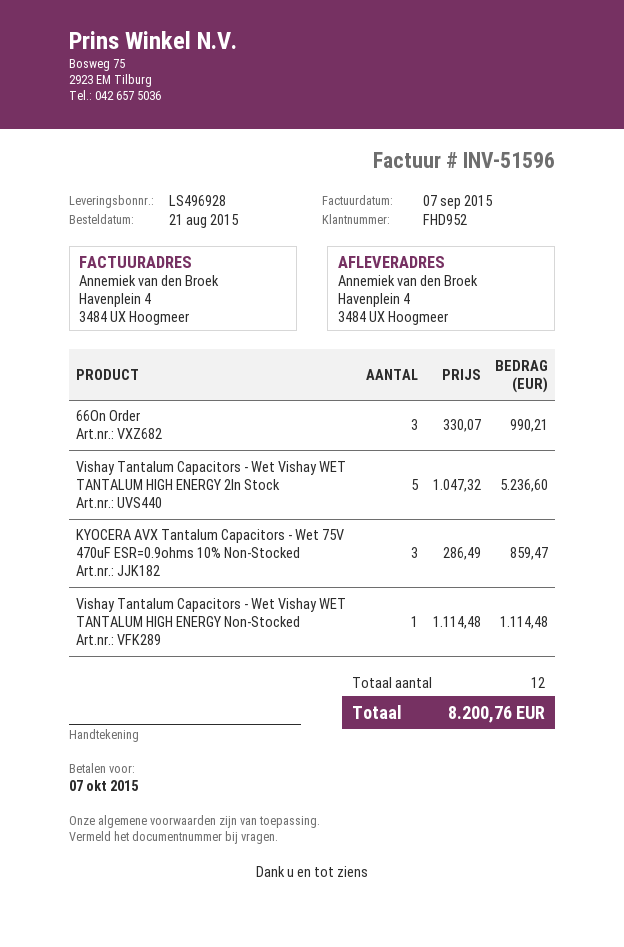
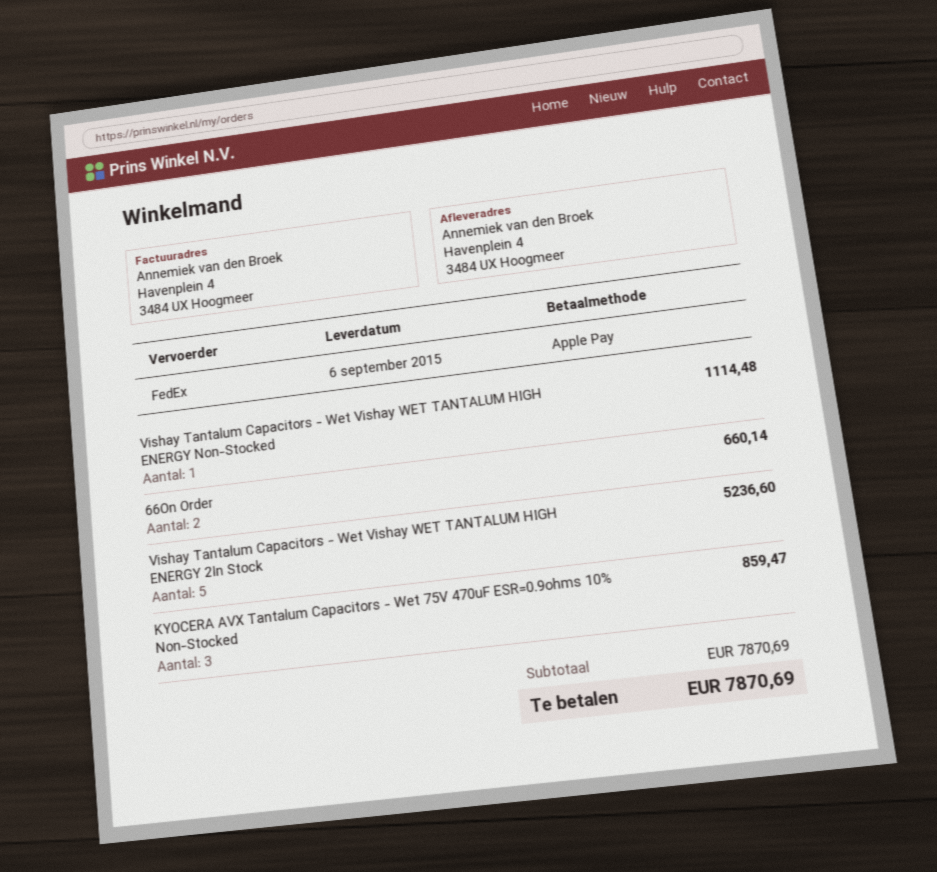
66On Order: 3 for 990.21 -> 2 for 660.14
total: 8200.76 -> 7870.69

